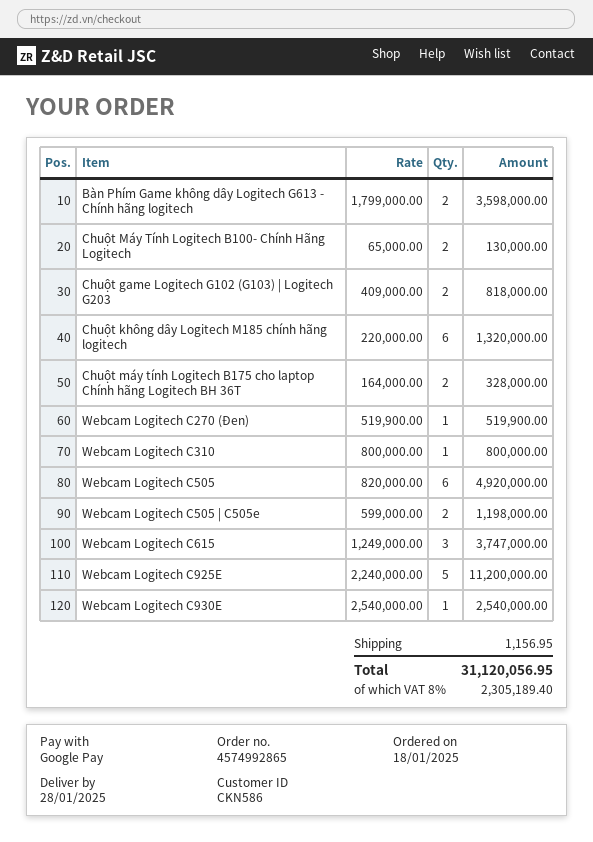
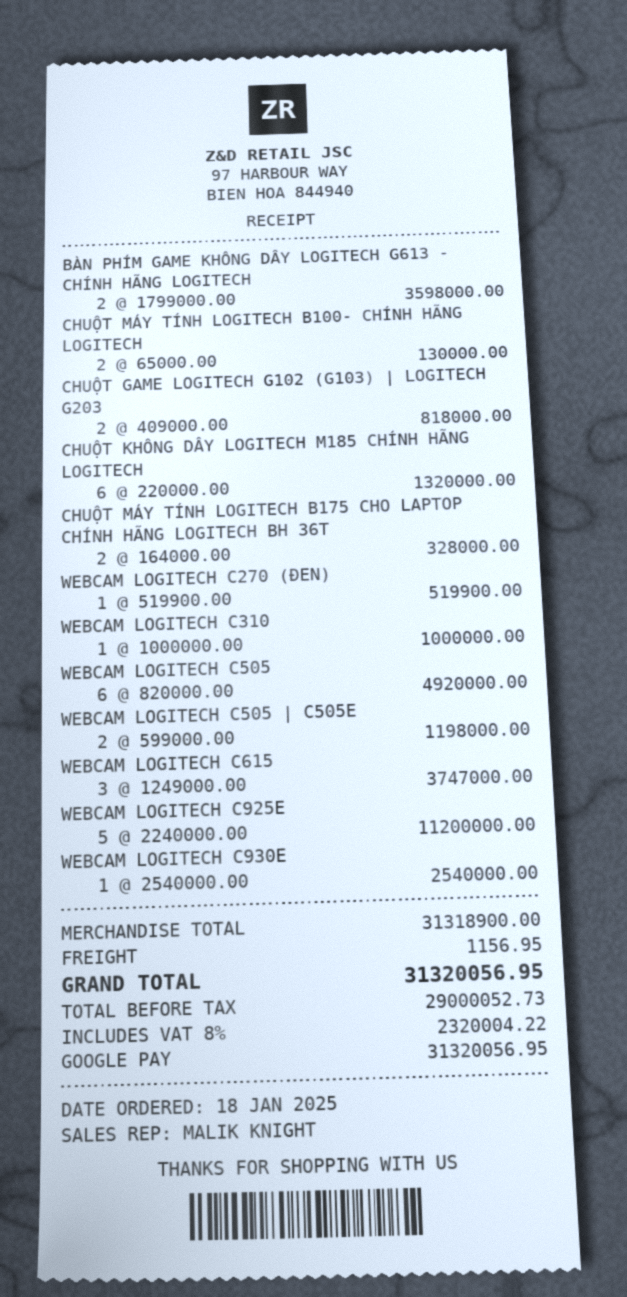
Webcam Logitech C310: 1 x 800000.00 = 800000.00 -> 1 x 1000000.00 = 1000000.00
tax: 8% = 2305189.40 -> 8% = 2320004.22
total: 31120056.95 -> 31320056.95

